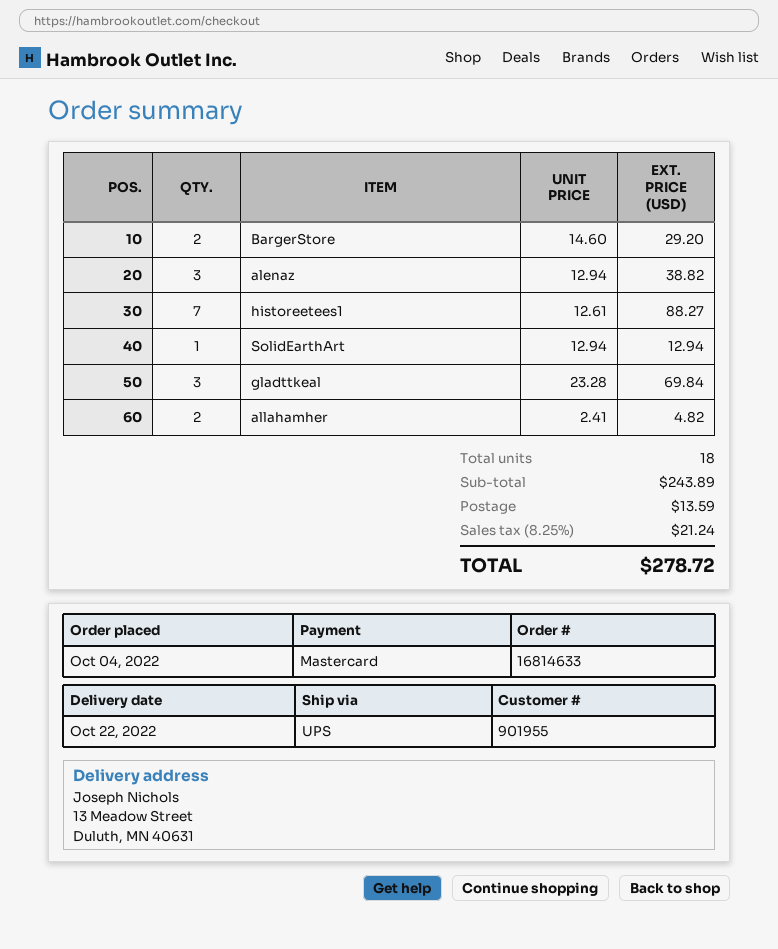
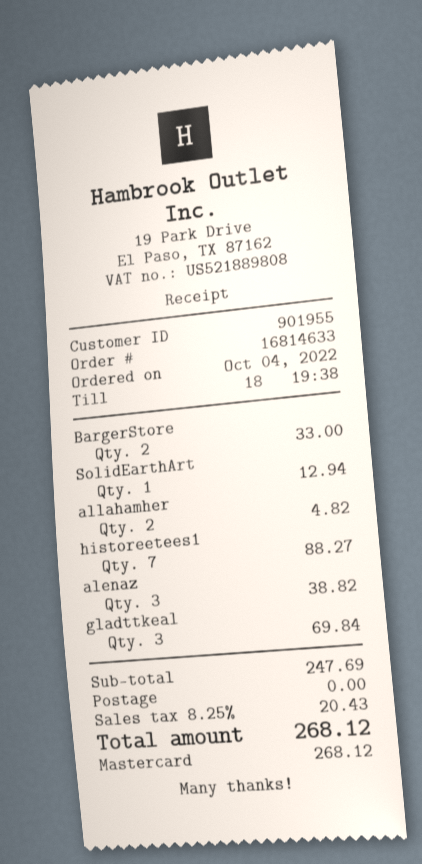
BargerStore: 2 for 29.20 -> 2 for 33.00
subtotal: 243.89 -> 247.69
shipping: 13.59 -> 0.00
tax: 8.25% = 21.24 -> 8.25% = 20.43
total: 278.72 -> 268.12

